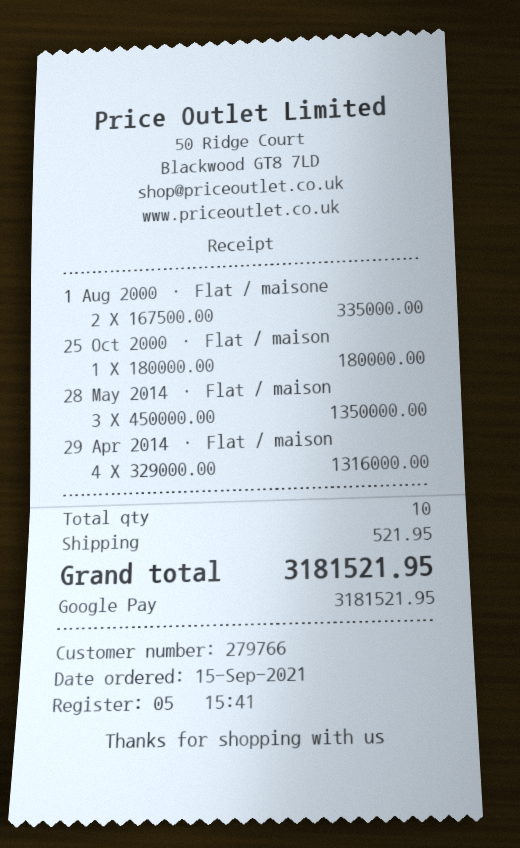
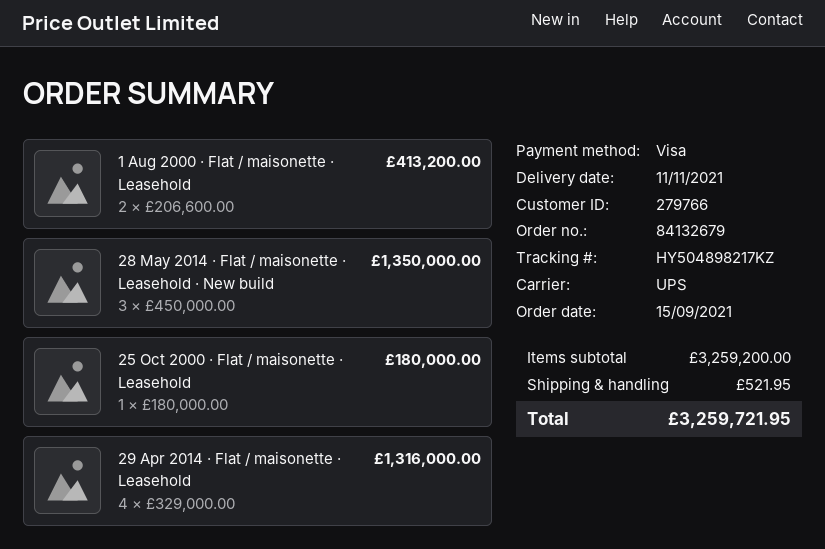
payment method: Google Pay -> Visa
1 Aug 2000 · Flat / maisone: 2 x 167500.00 = 335000.00 -> 2 x 206600.00 = 413200.00
total: 3181521.95 -> 3259721.95

